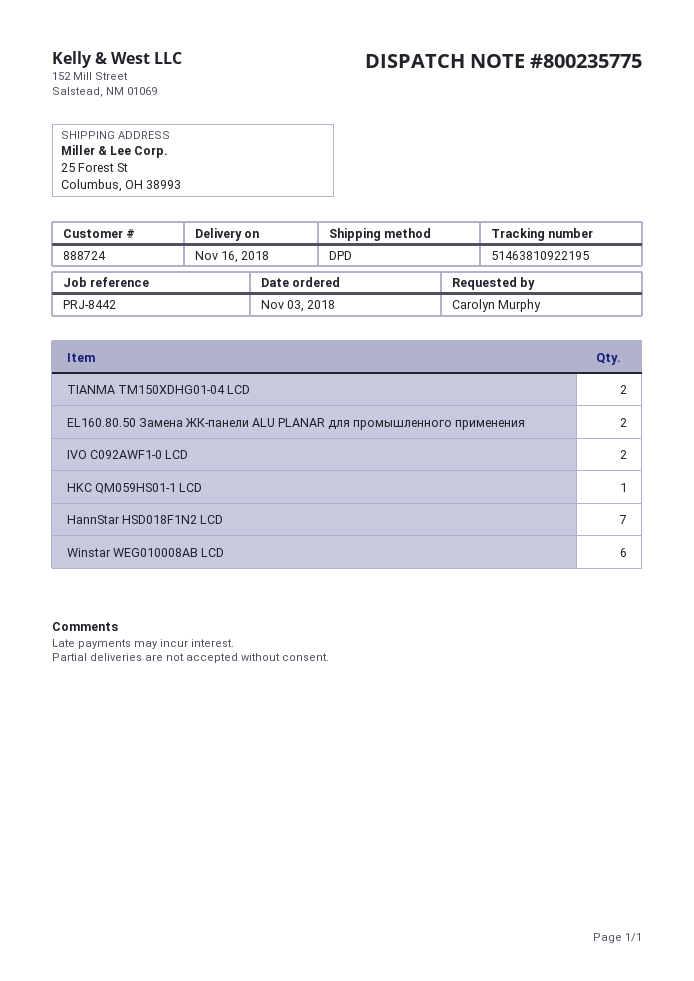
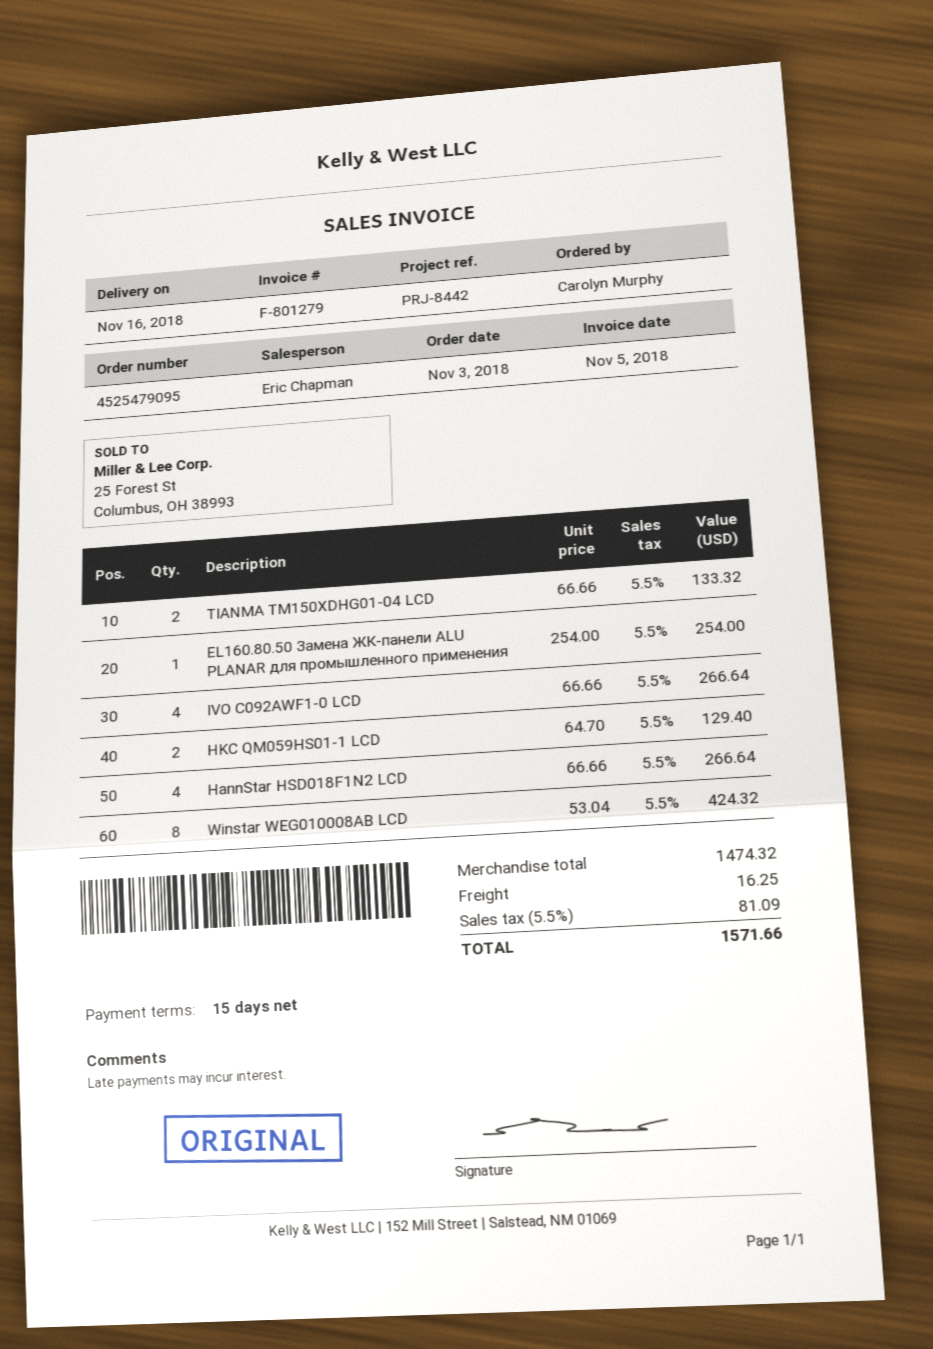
EL160.80.50 Замена ЖК-панели ALU PLANAR для промышленного применения: 2 -> 1
IVO C092AWF1-0 LCD: 2 -> 4
HKC QM059HS01-1 LCD: 1 -> 2
HannStar HSD018F1N2 LCD: 7 -> 4
Winstar WEG010008AB LCD: 6 -> 8

